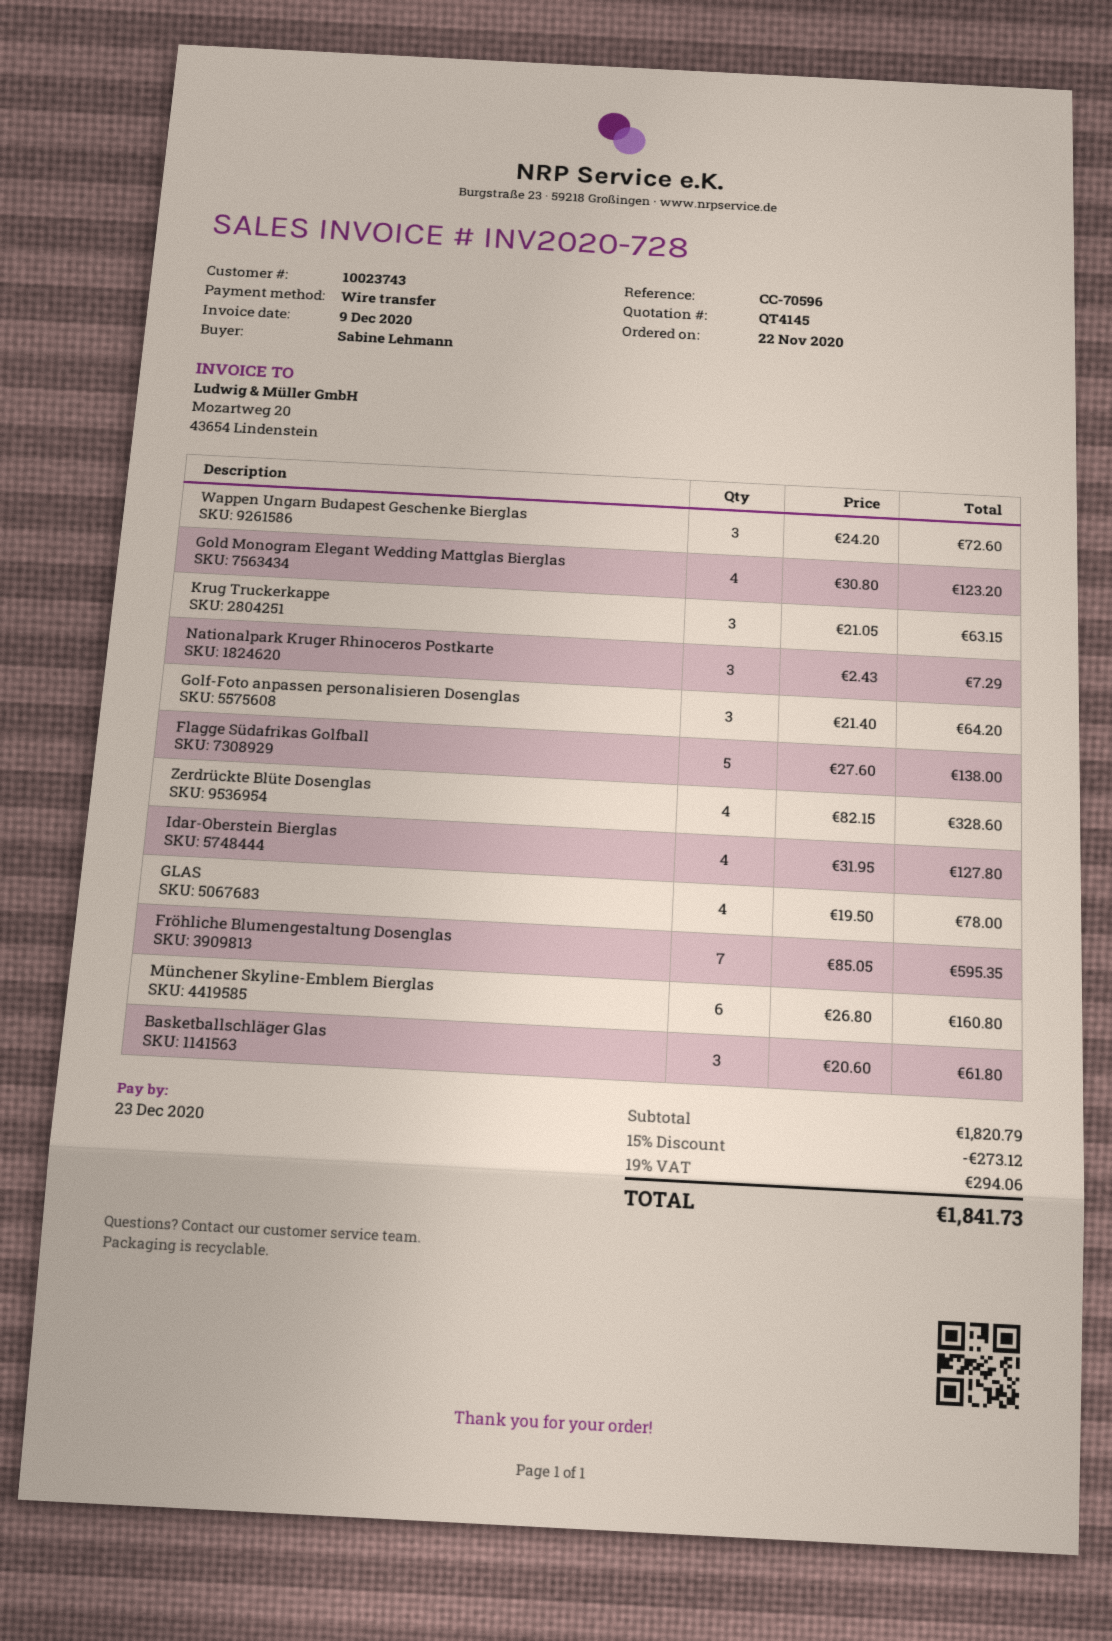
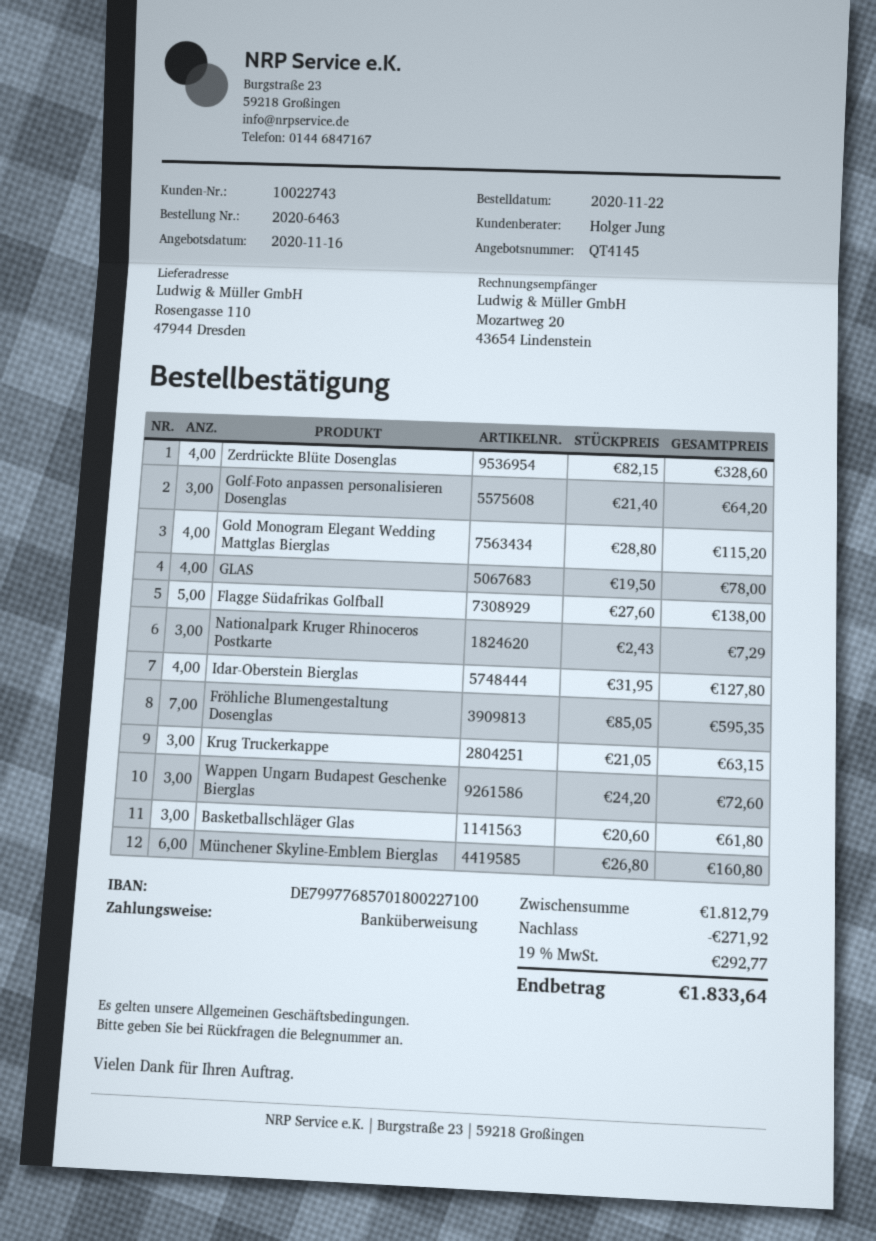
customer number: 10023743 -> 10022743
Gold Monogram Elegant Wedding Mattglas Bierglas: 4 x 30.80 = 123.20 -> 4 x 28.80 = 115.20
subtotal: 1820.79 -> 1812.79
discount: 273.12 -> 271.92
tax: 19% = 294.06 -> 19% = 292.77
total: 1841.73 -> 1833.64

